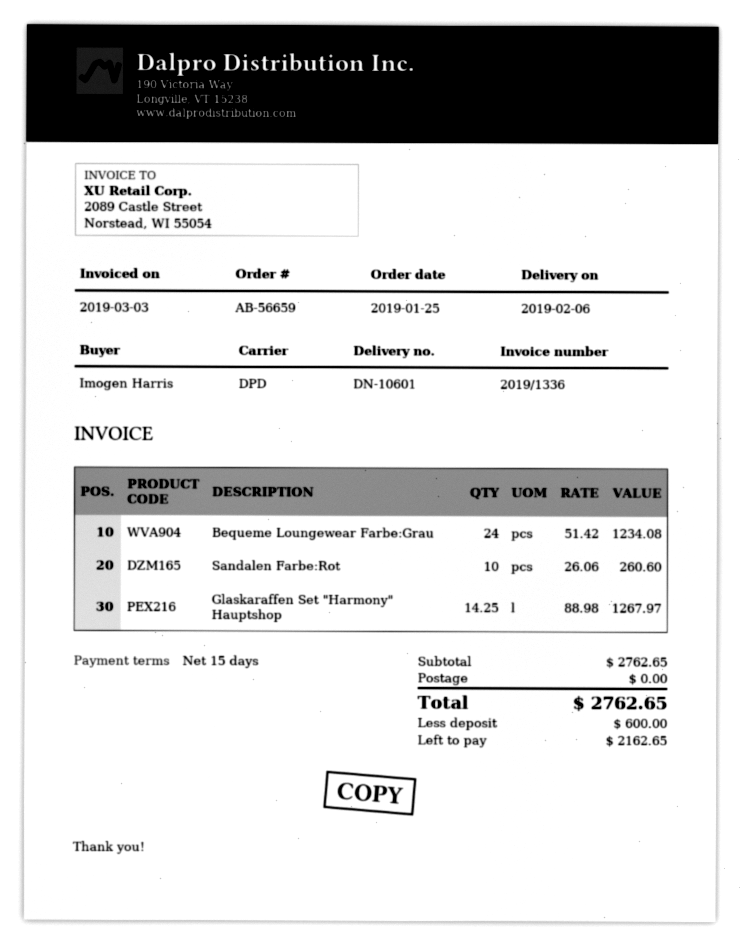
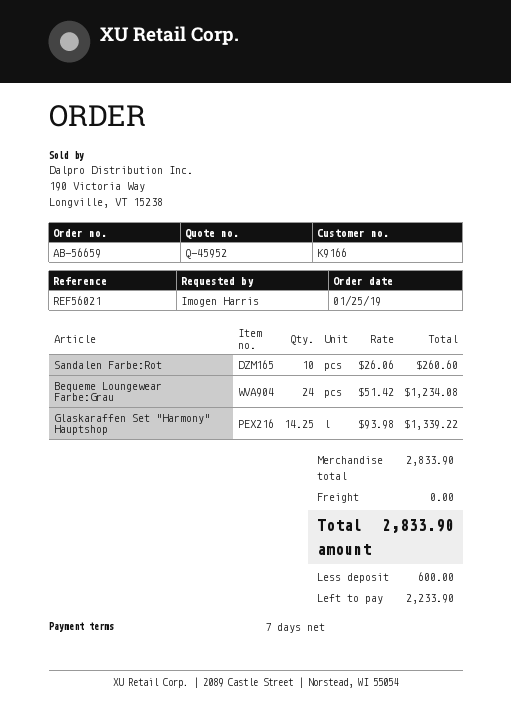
payment terms: 15 days -> 7 days
Glaskaraffen Set "Harmony" Hauptshop: 14.25 x 88.98 = 1267.97 -> 14.25 x 93.98 = 1339.22
subtotal: 2762.65 -> 2833.90
total: 2762.65 -> 2833.90
balance: 2162.65 -> 2233.90

